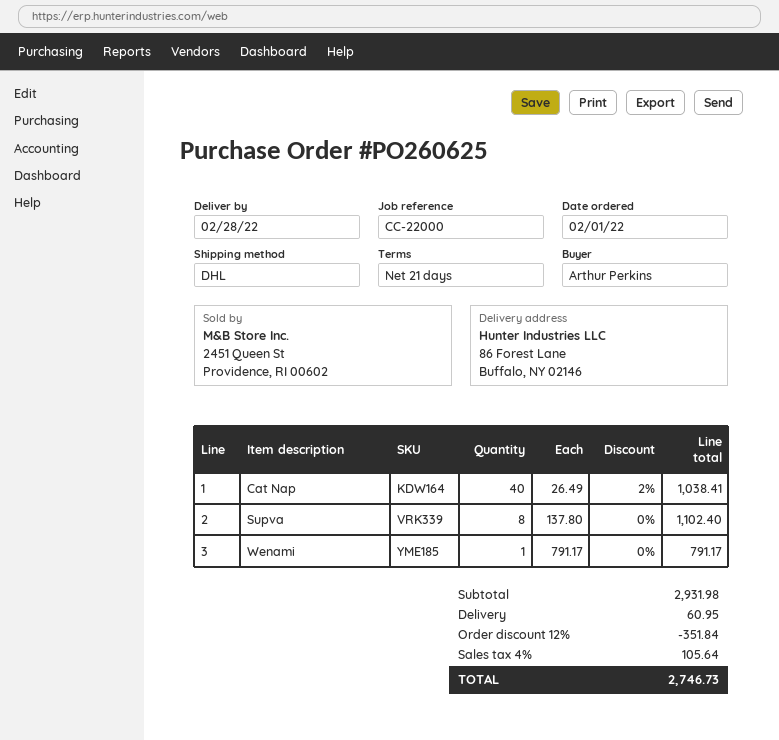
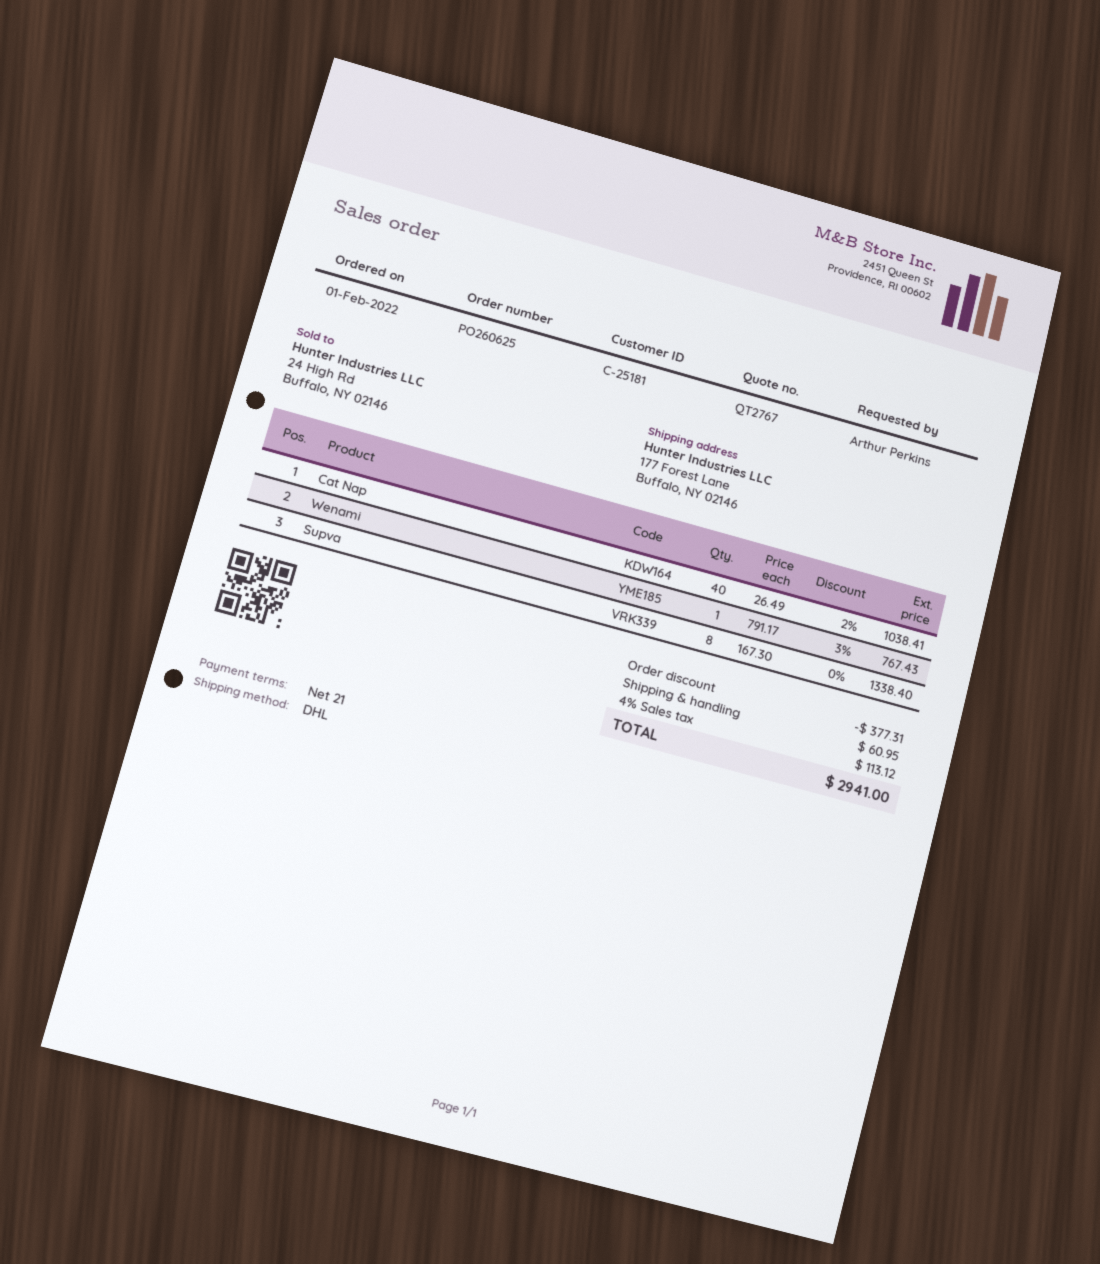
ship to: 86 Forest Lane, Buffalo, NY 02146 -> 177 Forest Lane, Buffalo, NY 02146
Supva: 8 x 137.80 = 1102.40 -> 8 x 167.30 = 1338.40
Wenami: 1 x 791.17 = 791.17 -> 1 x 791.17 - 3% = 767.43
discount: 351.84 -> 377.31
tax: 4% = 105.64 -> 4% = 113.12
total: 2746.73 -> 2941.00

